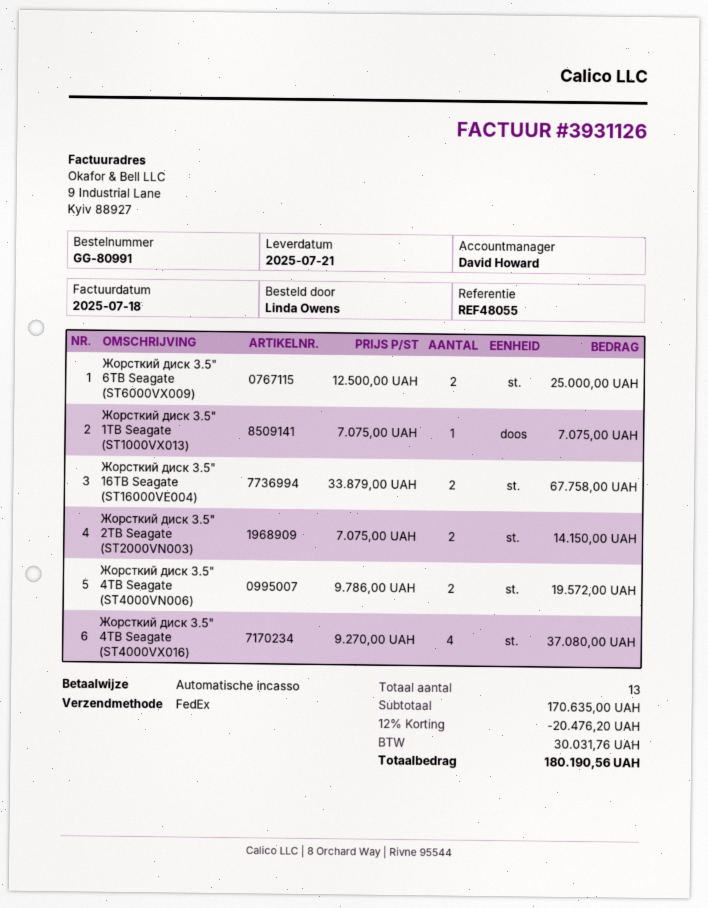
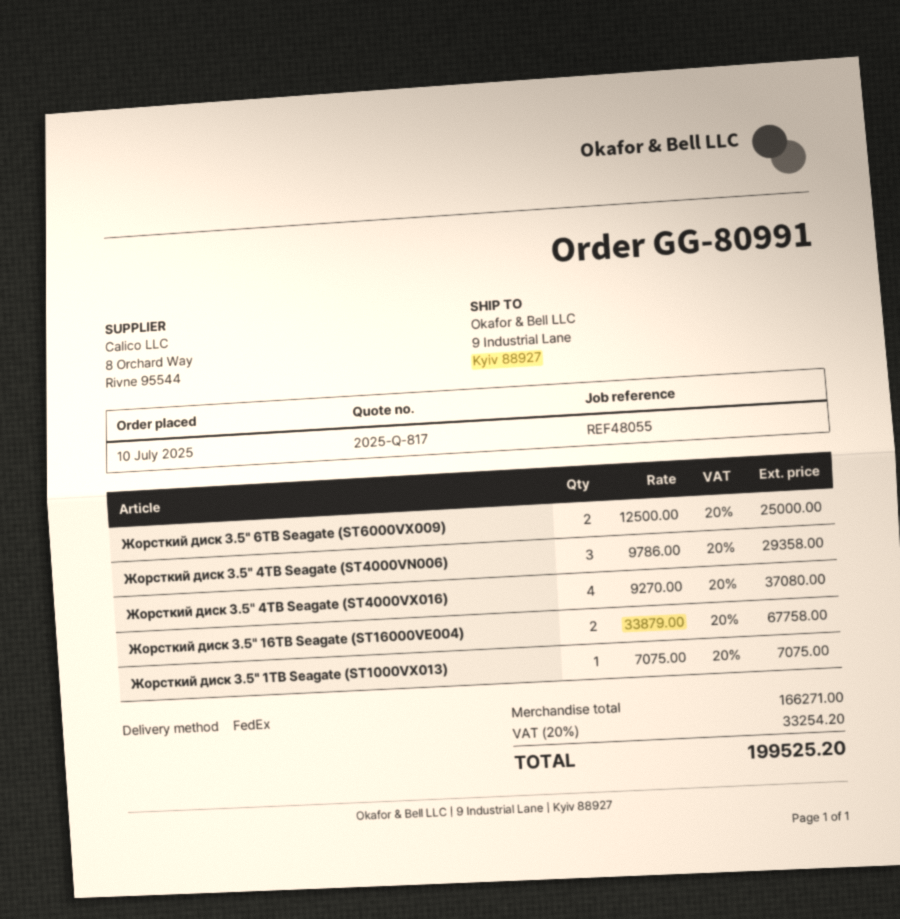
Жорсткий диск 3.5" 2TB Seagate (ST2000VN003): 2 x 7075.00 = 14150.00 -> none
Жорсткий диск 3.5" 4TB Seagate (ST4000VN006): 2 x 9786.00 = 19572.00 -> 3 x 9786.00 = 29358.00
subtotal: 170635.00 -> 166271.00
discount: 12% = 20476.20 -> none
tax: 30031.76 -> 33254.20
total: 180190.56 -> 199525.20

